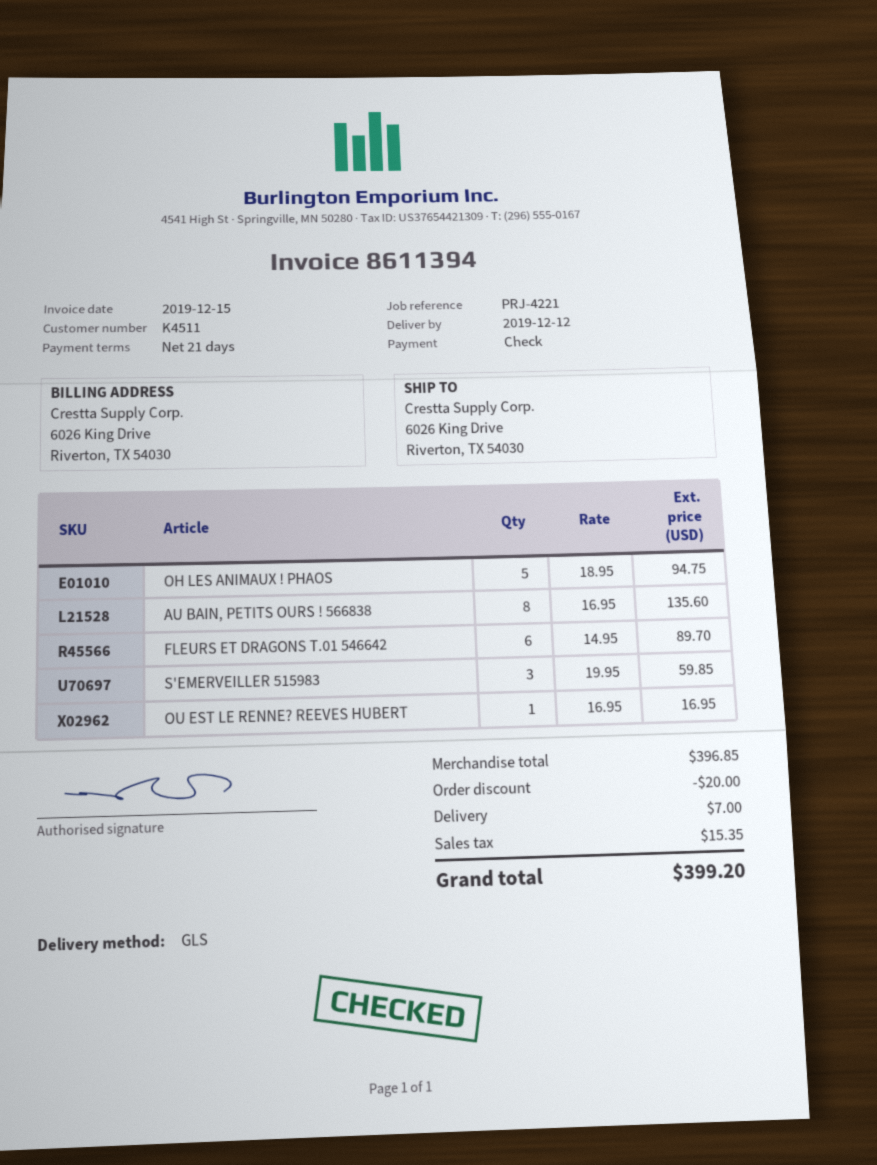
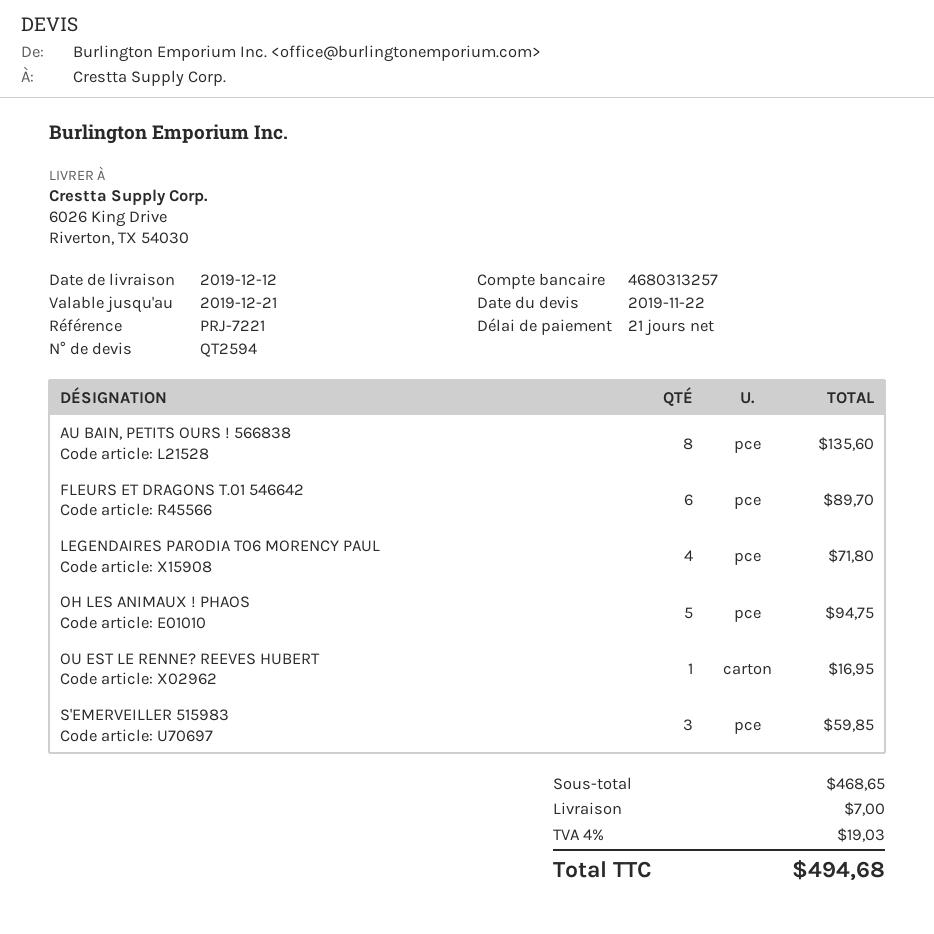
reference: PRJ-4221 -> PRJ-7221
LEGENDAIRES PARODIA T06 MORENCY PAUL: none -> 4 for 71.80
subtotal: 396.85 -> 468.65
discount: 20.00 -> none
tax: 15.35 -> 19.03
total: 399.20 -> 494.68

